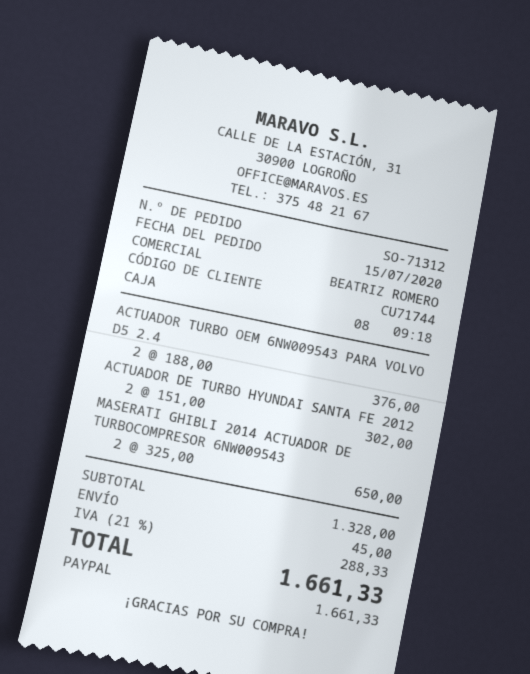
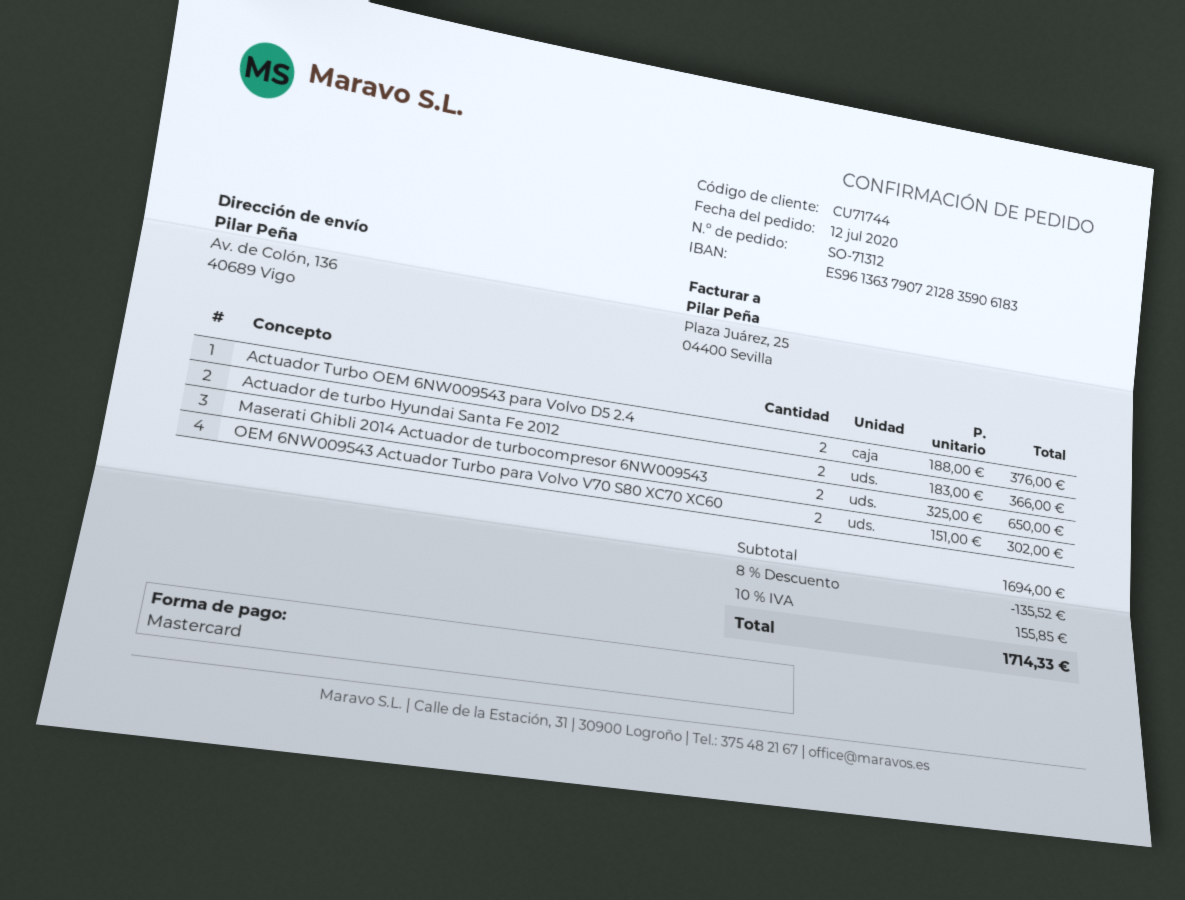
order date: 2020-07-15 -> 2020-07-12
payment method: PayPal -> Mastercard
ACTUADOR DE TURBO HYUNDAI SANTA FE 2012: 2 x 151.00 = 302.00 -> 2 x 183.00 = 366.00
OEM 6NW009543 Actuador Turbo para Volvo V70 S80 XC70 XC60: none -> 2 x 151.00 = 302.00
subtotal: 1328.00 -> 1694.00
discount: none -> 8% = 135.52
shipping: 45.00 -> none
tax: 21% = 288.33 -> 10% = 155.85
total: 1661.33 -> 1714.33

